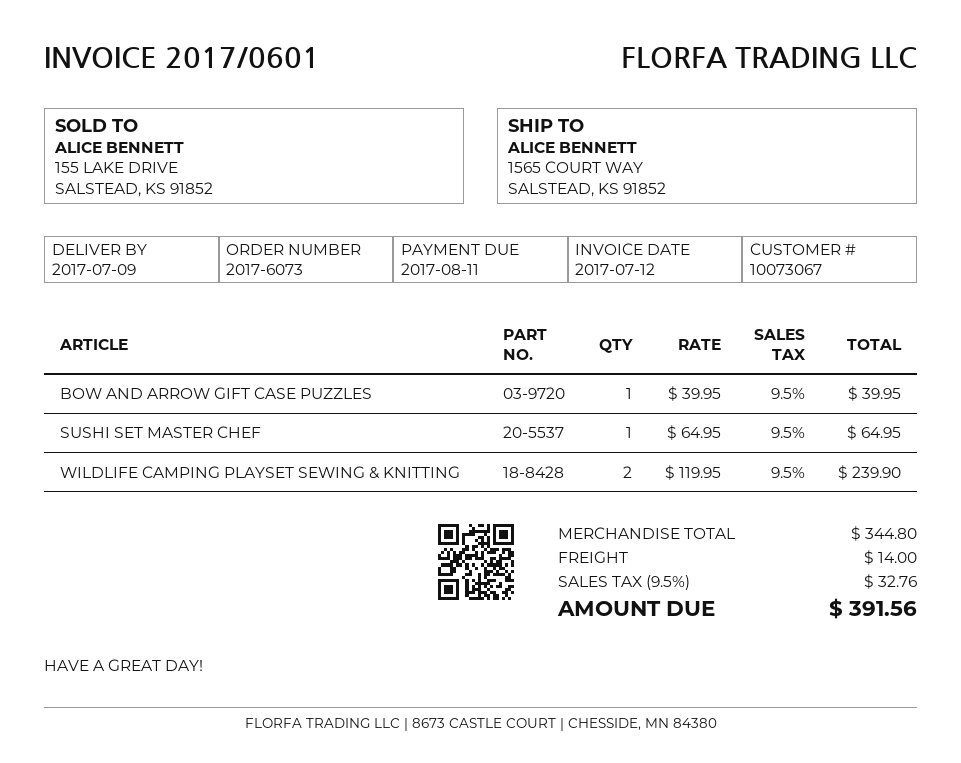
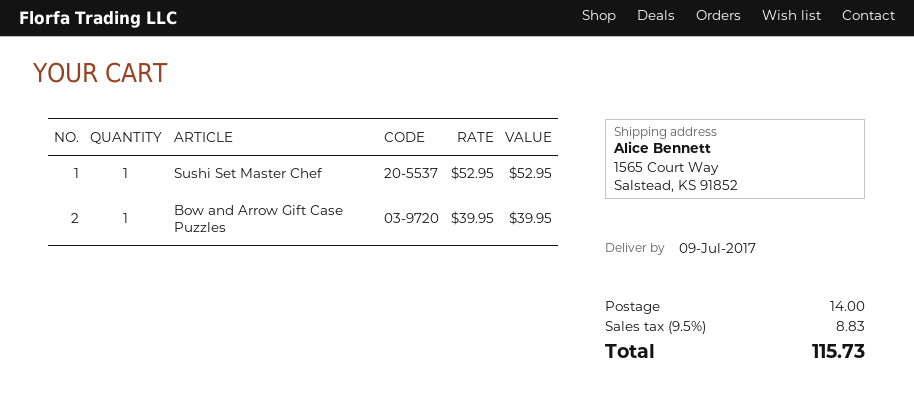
SUSHI SET MASTER CHEF: 1 x 64.95 = 64.95 -> 1 x 52.95 = 52.95
WILDLIFE CAMPING PLAYSET SEWING & KNITTING: 2 x 119.95 = 239.90 -> none
tax: 9.5% = 32.76 -> 9.5% = 8.83
total: 391.56 -> 115.73

